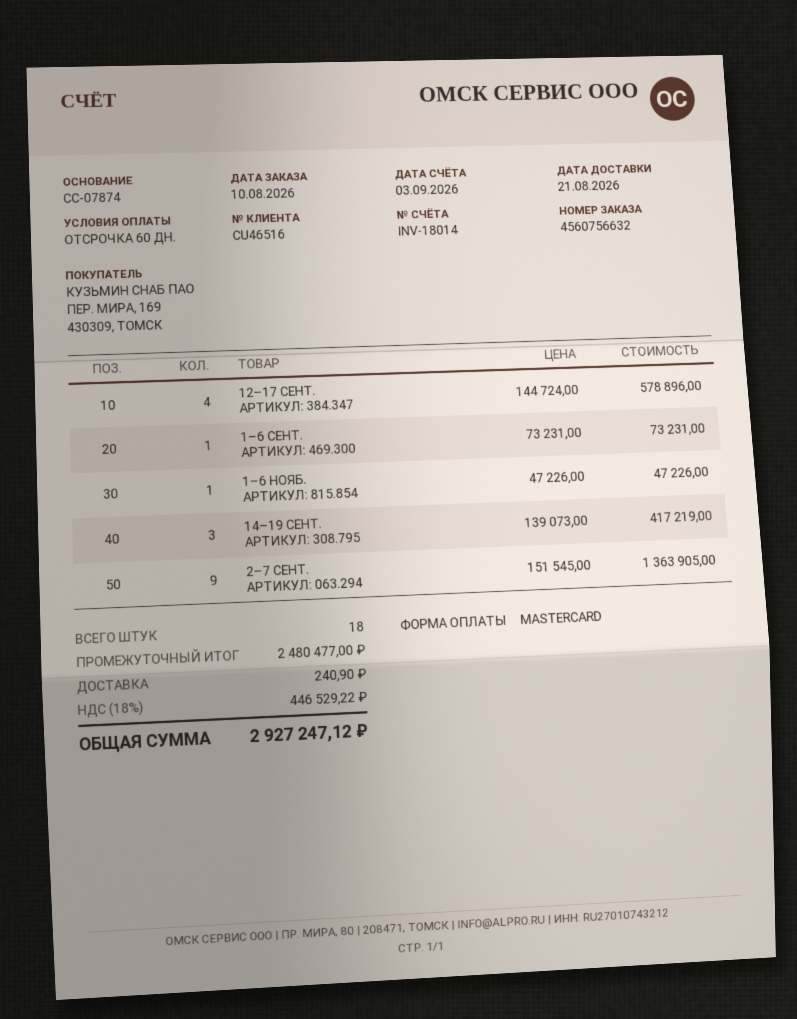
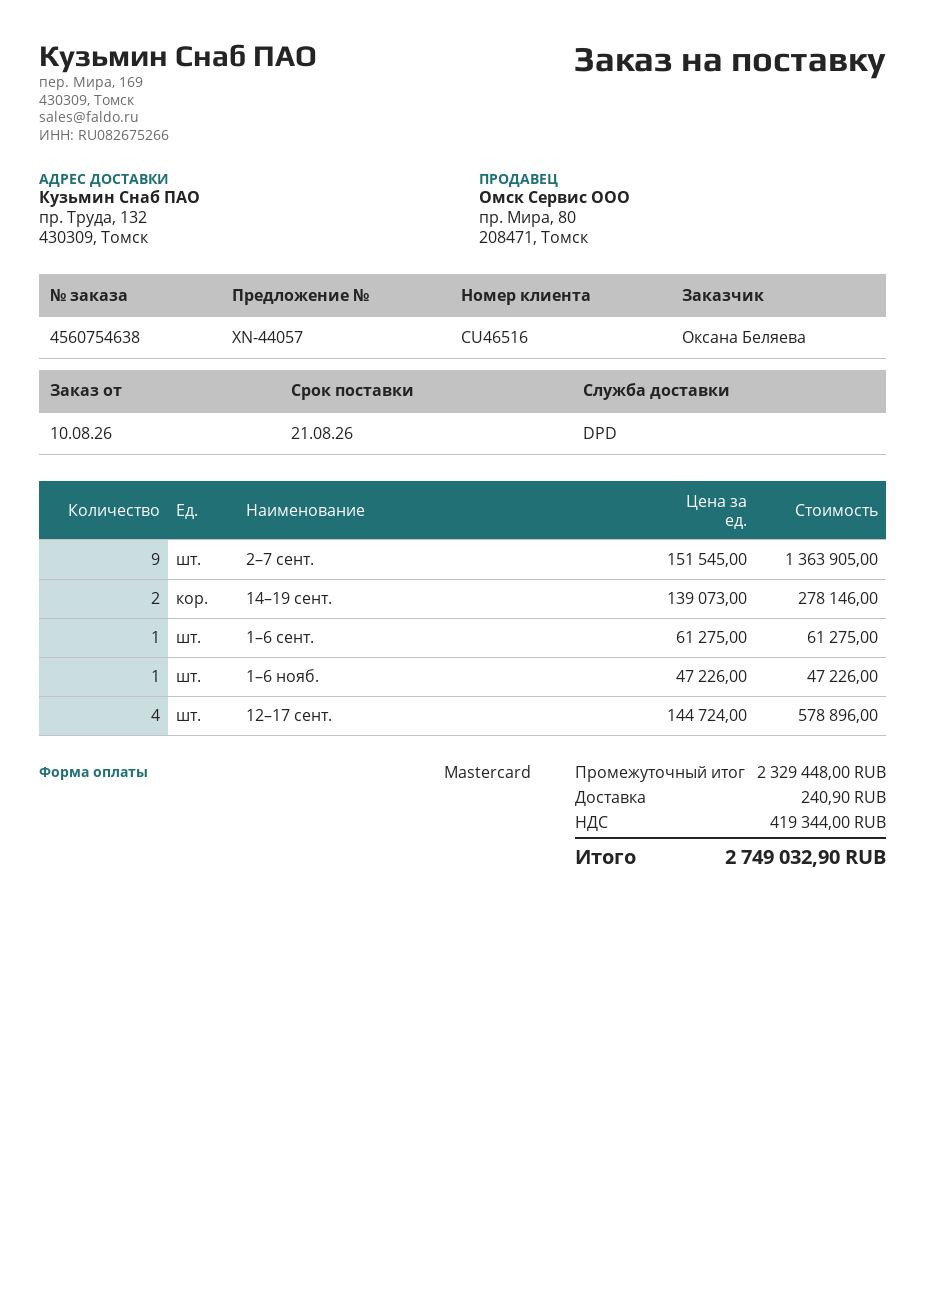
order number: 4560756632 -> 4560754638
1–6 СЕНТ.: 1 x 73231.00 = 73231.00 -> 1 x 61275.00 = 61275.00
14–19 СЕНТ.: 3 x 139073.00 = 417219.00 -> 2 x 139073.00 = 278146.00
subtotal: 2480477.00 -> 2329448.00
tax: 446529.22 -> 419344.00
total: 2927247.12 -> 2749032.90

